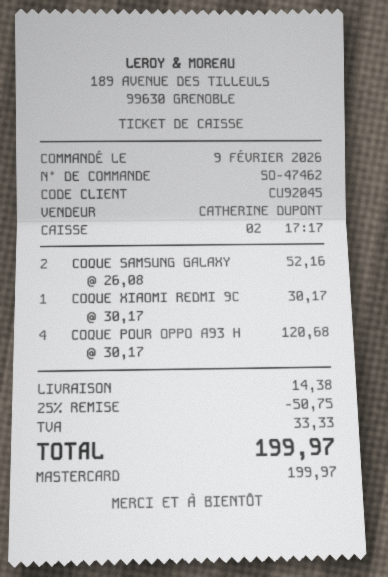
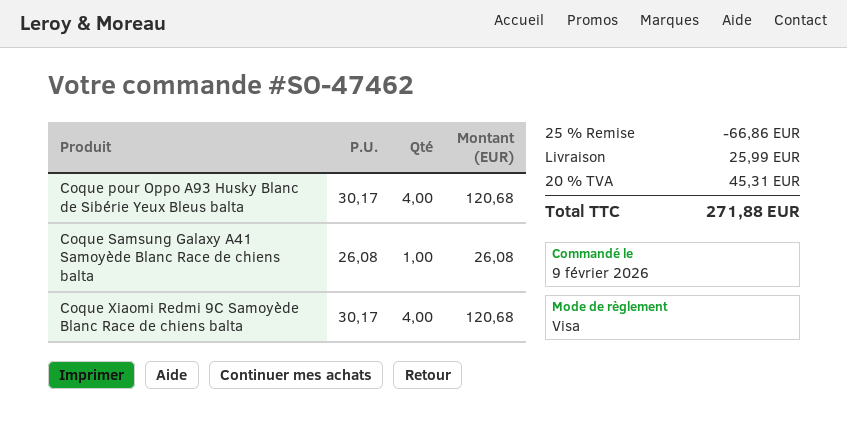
payment method: Mastercard -> Visa
COQUE SAMSUNG GALAXY: 2 x 26.08 = 52.16 -> 1 x 26.08 = 26.08
COQUE XIAOMI REDMI 9C: 1 x 30.17 = 30.17 -> 4 x 30.17 = 120.68
discount: 25% = 50.75 -> 25% = 66.86
shipping: 14.38 -> 25.99
tax: 33.33 -> 45.31
total: 199.97 -> 271.88

